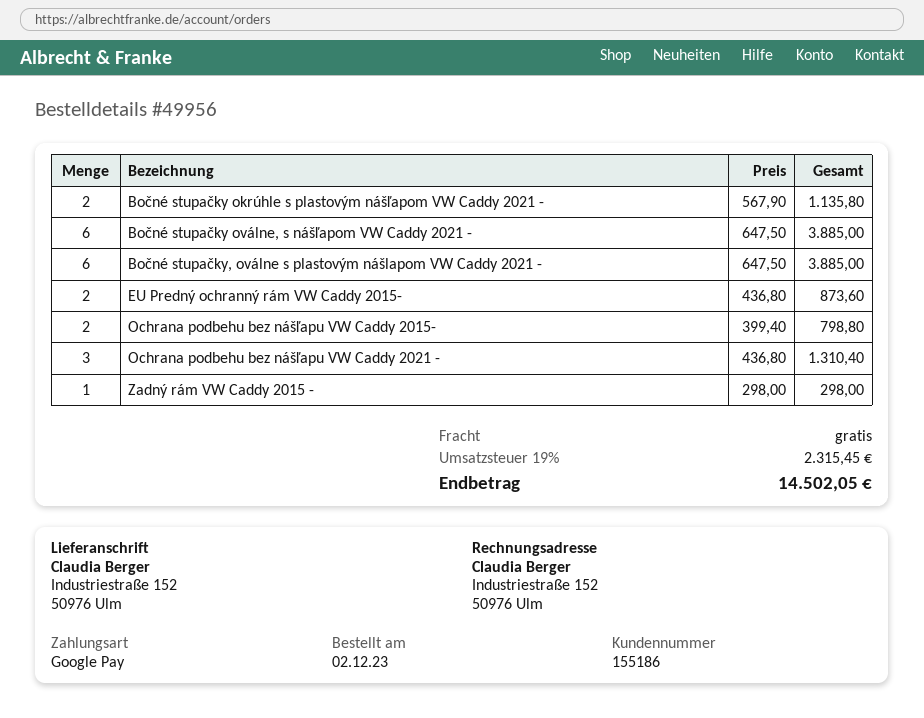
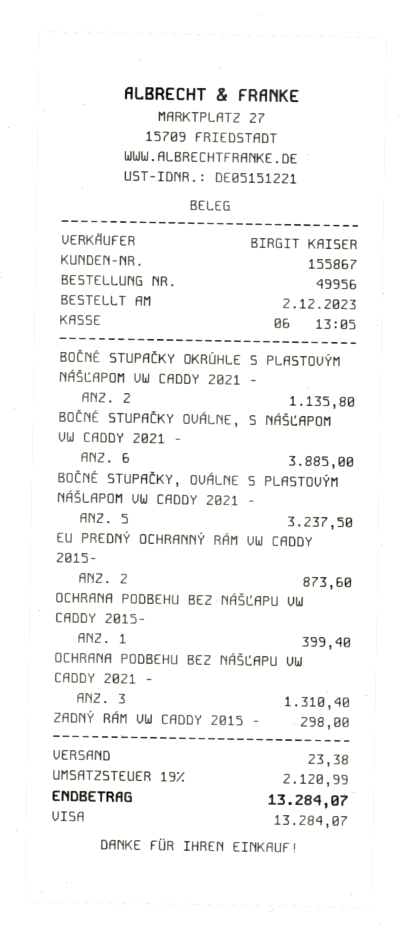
customer number: 155186 -> 155867
payment method: Google Pay -> Visa
Bočné stupačky, oválne s plastovým nášlapom VW Caddy 2021 -: 6 for 3885.00 -> 5 for 3237.50
Ochrana podbehu bez nášľapu VW Caddy 2015-: 2 for 798.80 -> 1 for 399.40
shipping: 0.00 -> 23.38
tax: 19% = 2315.45 -> 19% = 2120.99
total: 14502.05 -> 13284.07

